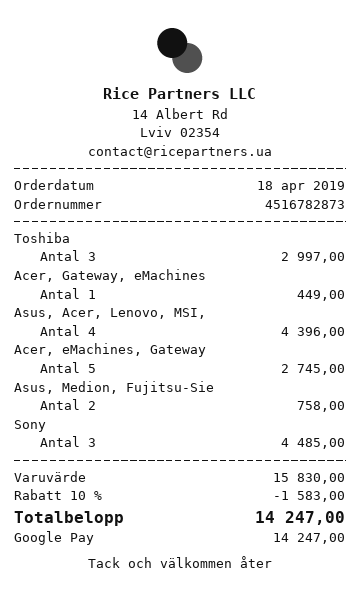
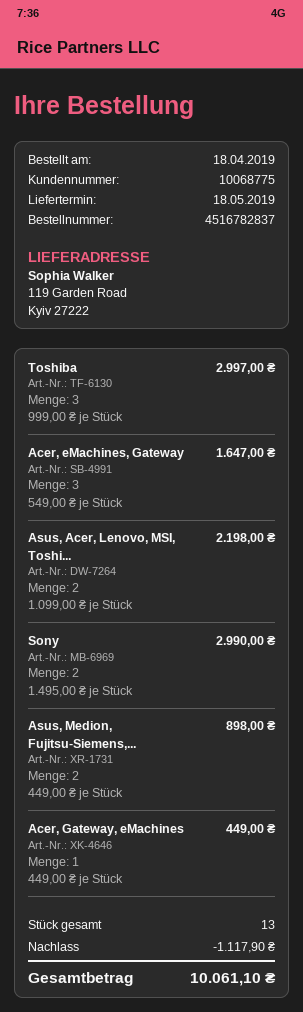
order number: 4516782873 -> 4516782837
Asus, Acer, Lenovo, MSI,: 4 for 4396.00 -> 2 for 2198.00
Acer, eMachines, Gateway: 5 for 2745.00 -> 3 for 1647.00
Asus, Medion, Fujitsu-Sie: 2 for 758.00 -> 2 for 898.00
Sony: 3 for 4485.00 -> 2 for 2990.00
discount: 1583.00 -> 1117.90
total: 14247.00 -> 10061.10

